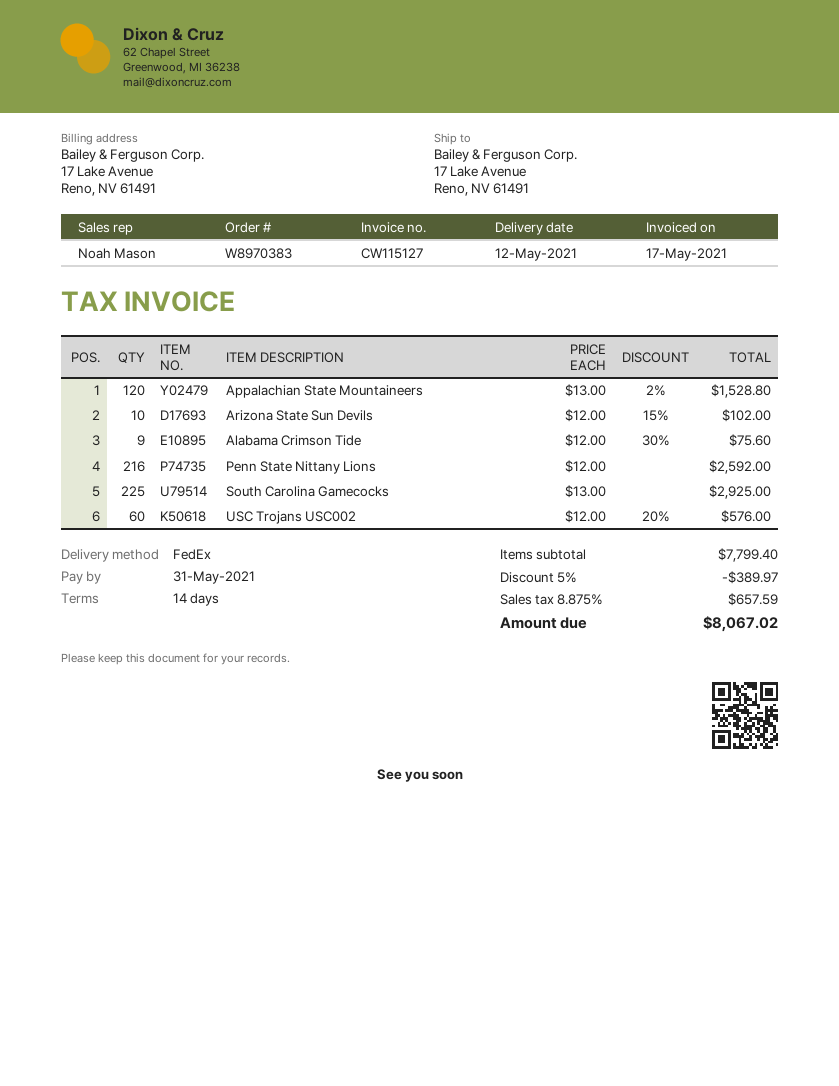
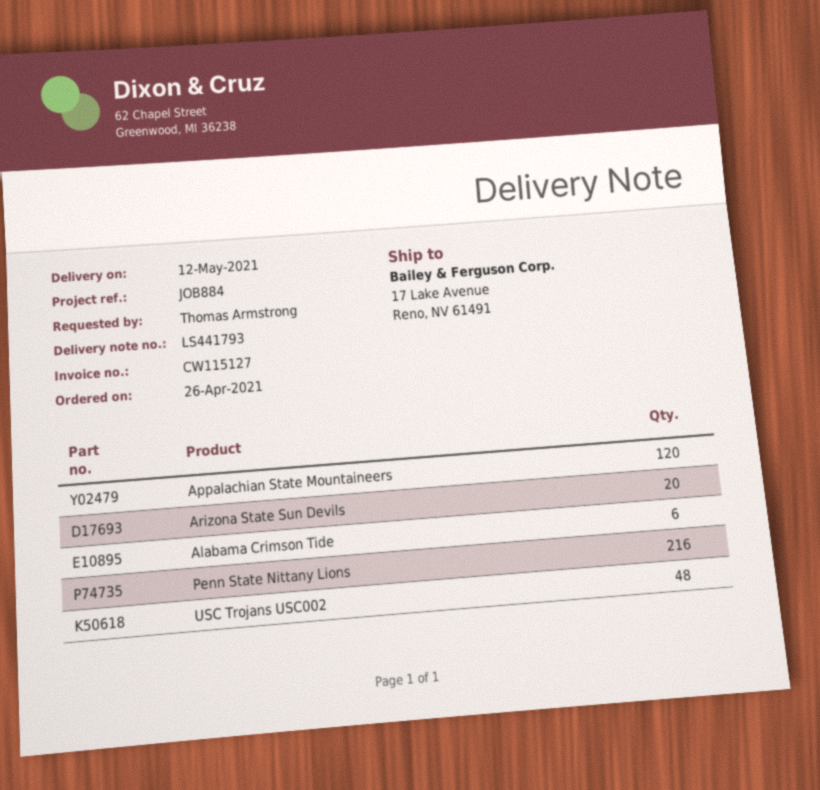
Arizona State Sun Devils: 10 -> 20
Alabama Crimson Tide: 9 -> 6
South Carolina Gamecocks: 225 -> none
USC Trojans USC002: 60 -> 48

